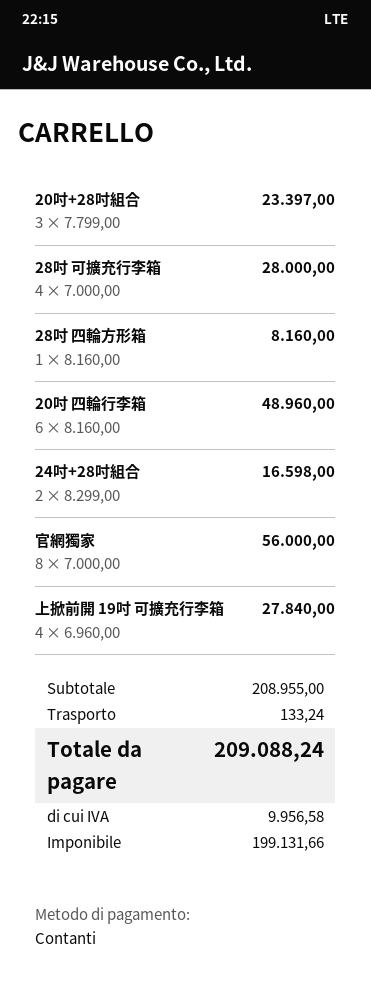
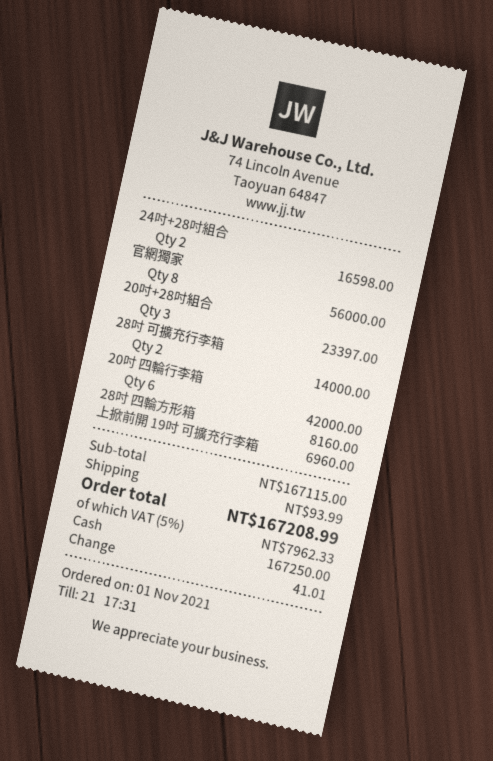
28吋 可擴充行李箱: 4 for 28000.00 -> 2 for 14000.00
20吋 四輪行李箱: 6 for 48960.00 -> 6 for 42000.00
上掀前開 19吋 可擴充行李箱: 4 for 27840.00 -> 1 for 6960.00
subtotal: 208955.00 -> 167115.00
shipping: 133.24 -> 93.99
tax: 9956.58 -> 7962.33
total: 209088.24 -> 167208.99

